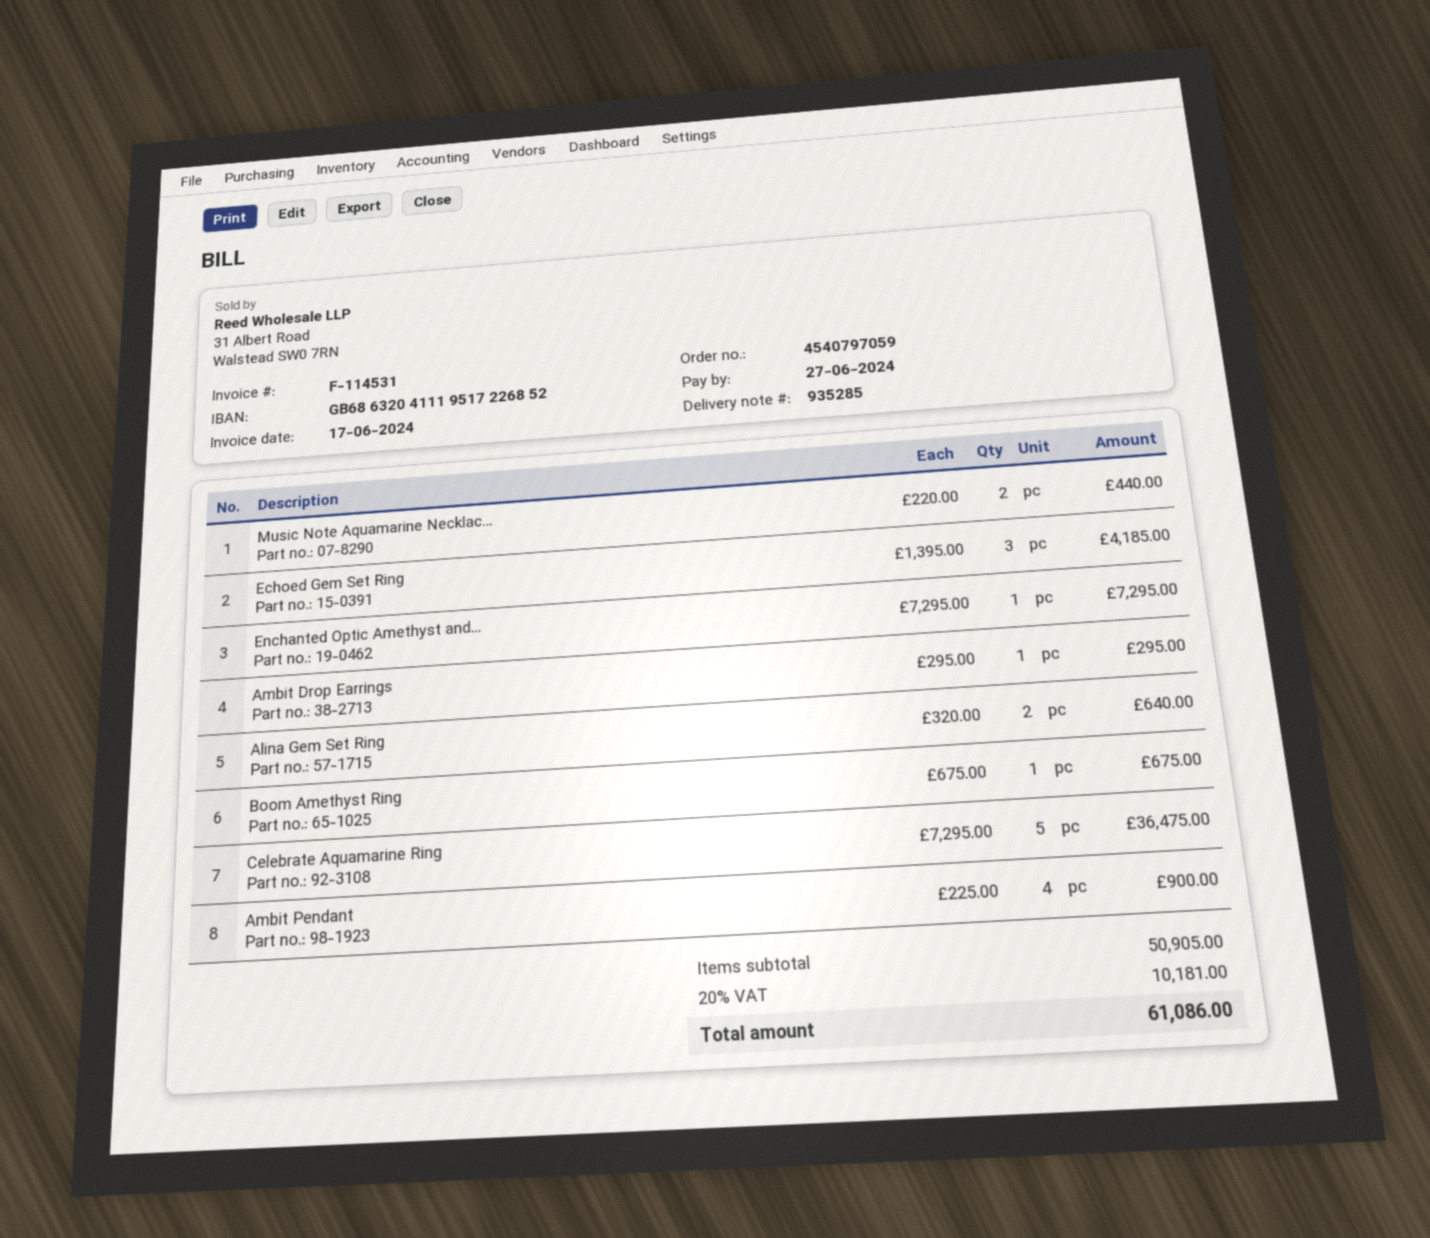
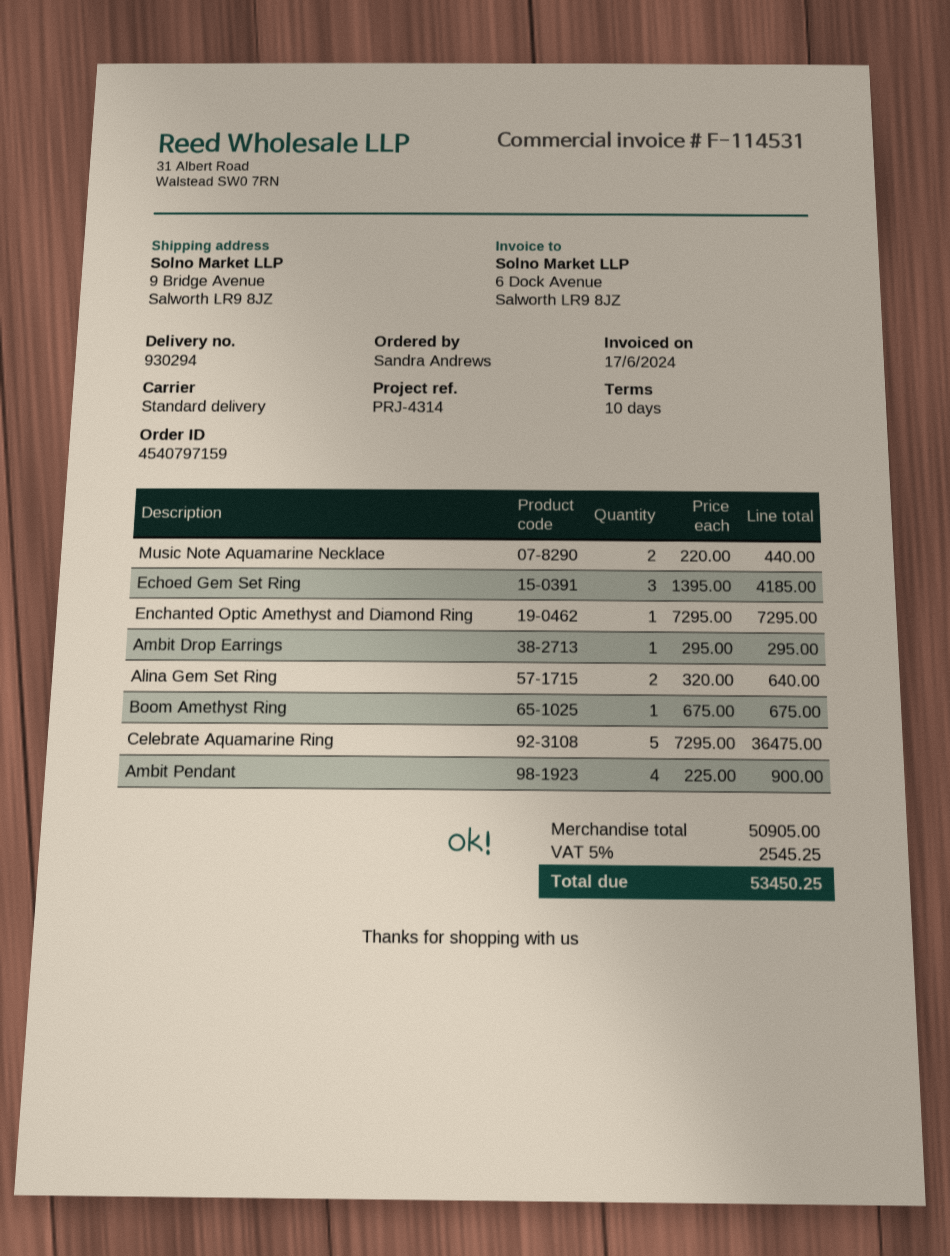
order number: 4540797059 -> 4540797159
delivery note number: 935285 -> 930294
tax: 20% = 10181.00 -> 5% = 2545.25
total: 61086.00 -> 53450.25

